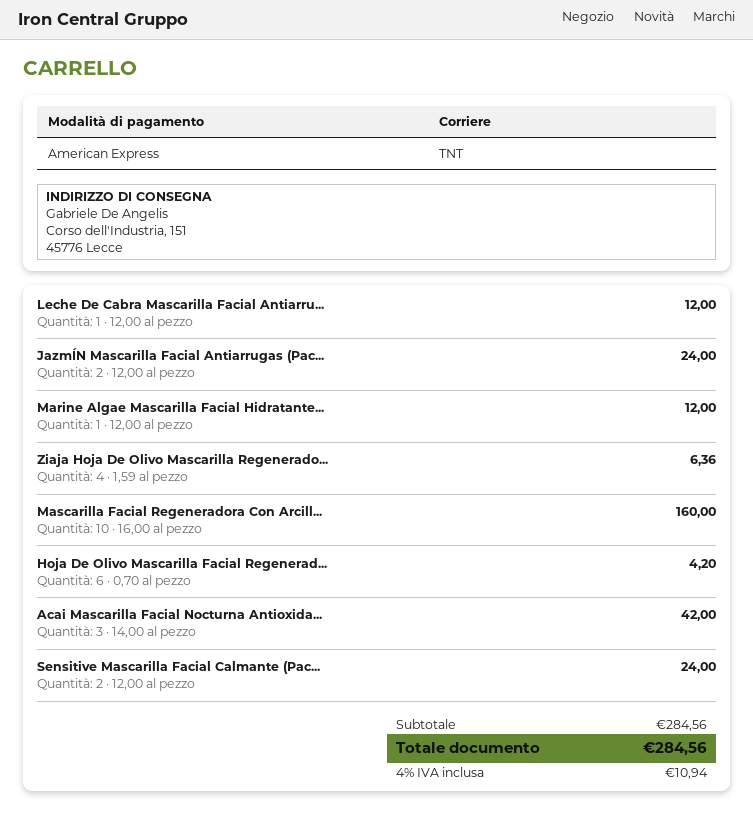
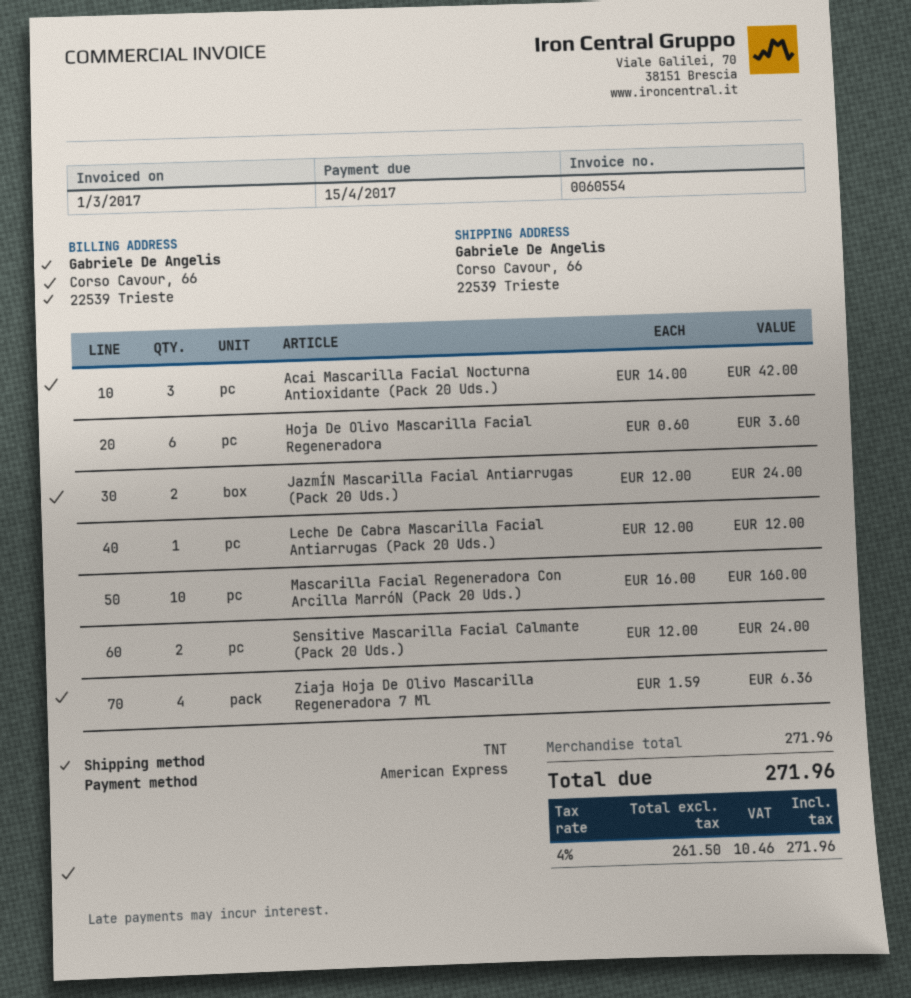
ship to: Corso dell'Industria, 151, 45776 Lecce -> Corso Cavour, 66, 22539 Trieste
Marine Algae Mascarilla Facial Hidratante...: 1 x 12.00 = 12.00 -> none
Hoja De Olivo Mascarilla Facial Regenerad...: 6 x 0.70 = 4.20 -> 6 x 0.60 = 3.60
subtotal: 284.56 -> 271.96
tax: 4% = 10.94 -> 4% = 10.46
total: 284.56 -> 271.96

